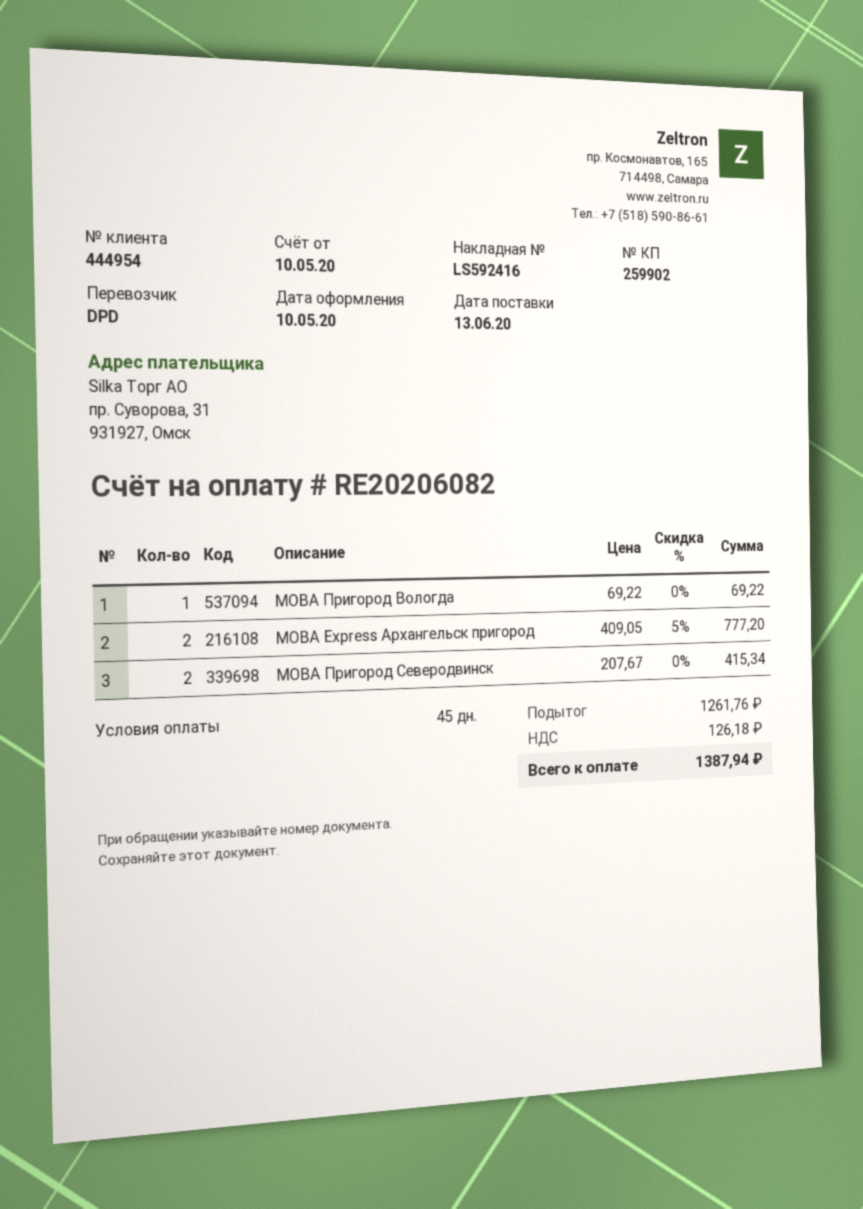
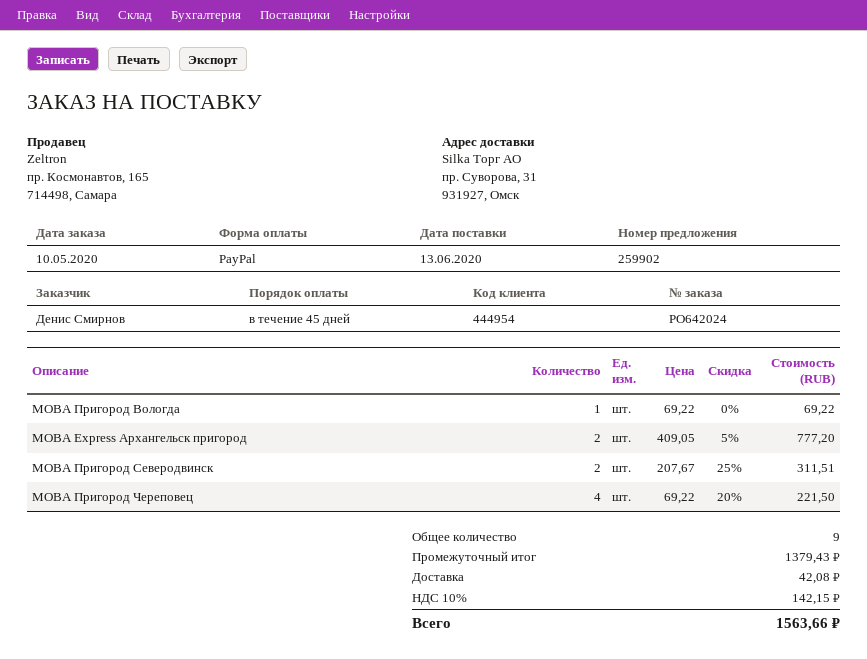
MOBA Пригород Северодвинск: 2 x 207.67 = 415.34 -> 2 x 207.67 - 25% = 311.51
MOBA Пригород Череповец: none -> 4 x 69.22 - 20% = 221.50
subtotal: 1261.76 -> 1379.43
shipping: none -> 42.08
tax: 126.18 -> 142.15
total: 1387.94 -> 1563.66

